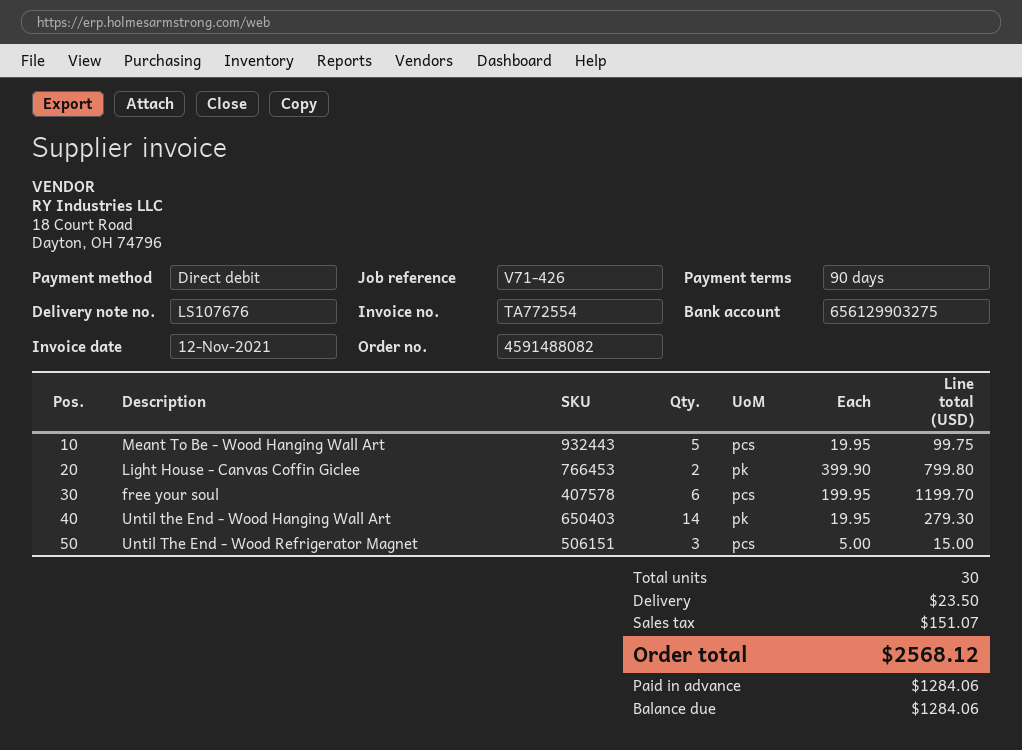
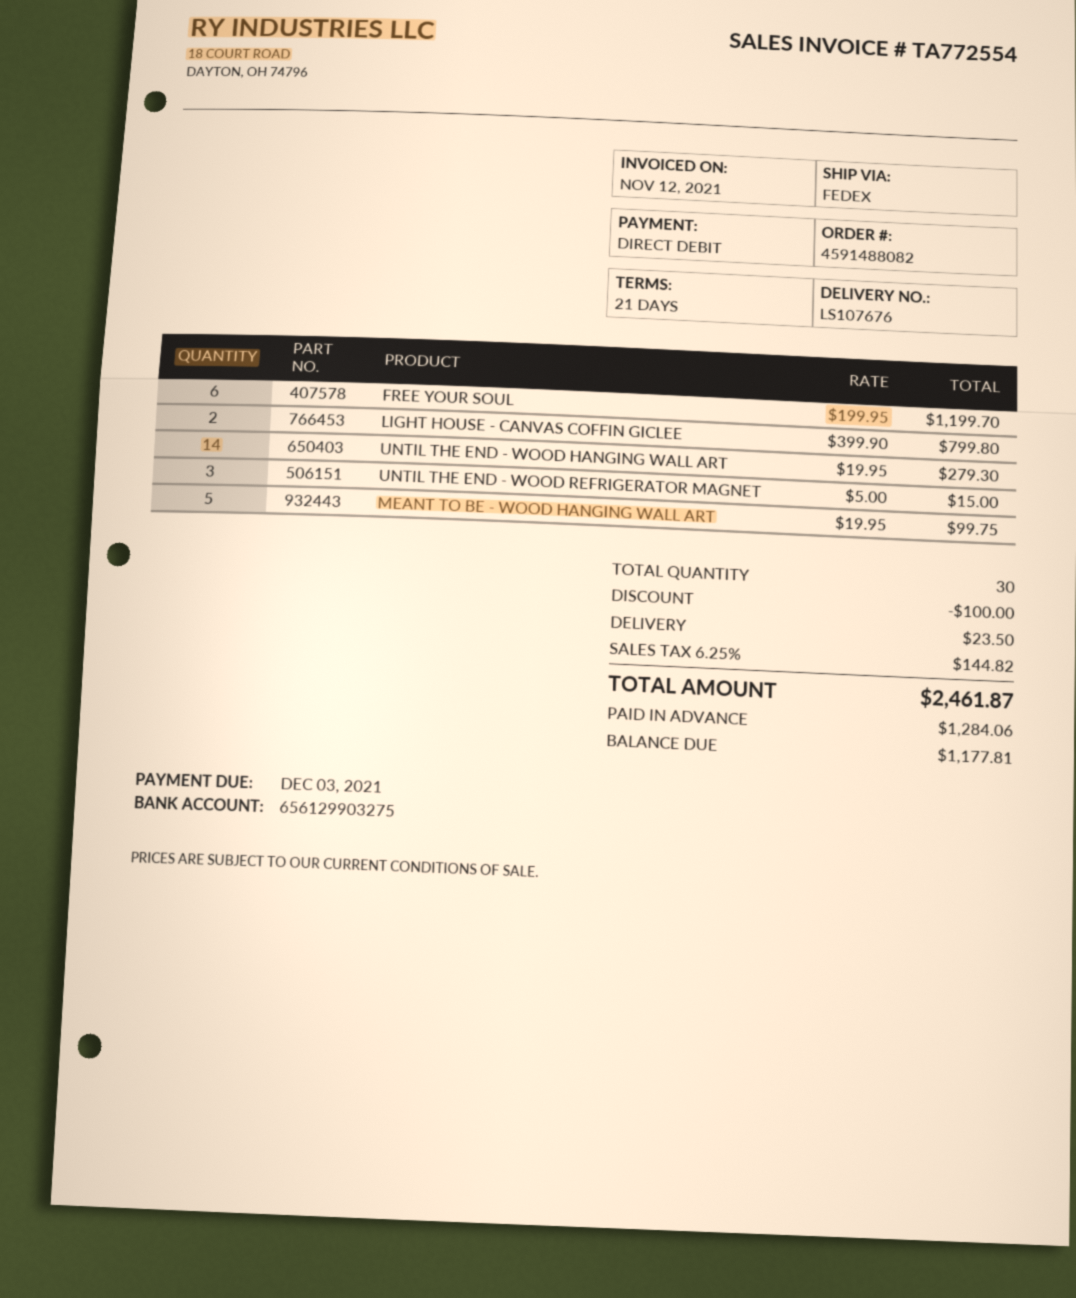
payment terms: 90 days -> 21 days
discount: none -> 100.00
tax: 151.07 -> 144.82
total: 2568.12 -> 2461.87
balance: 1284.06 -> 1177.81

